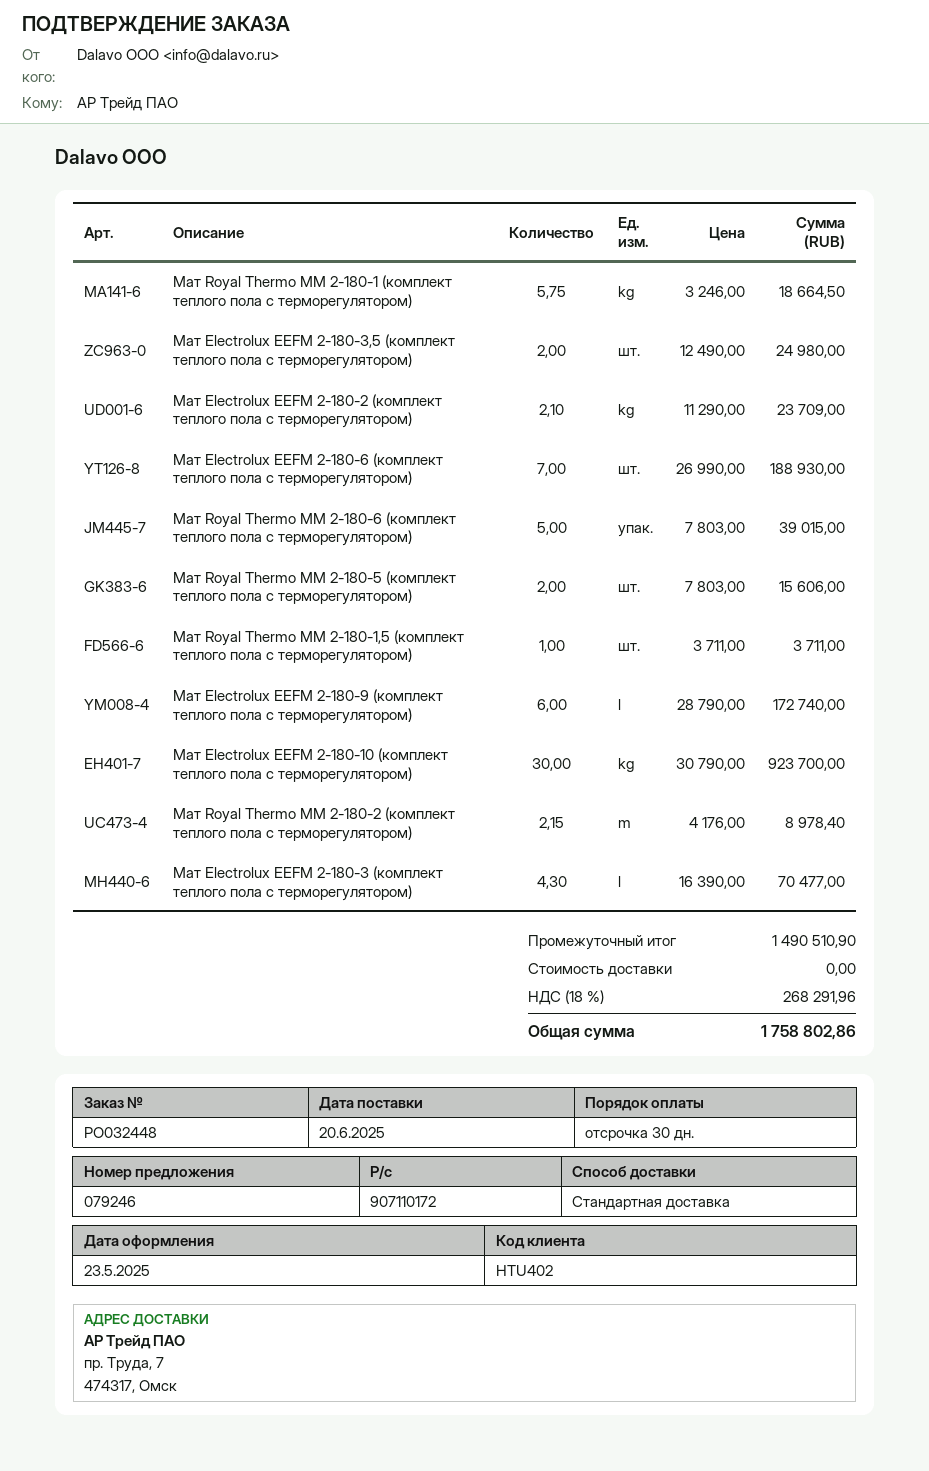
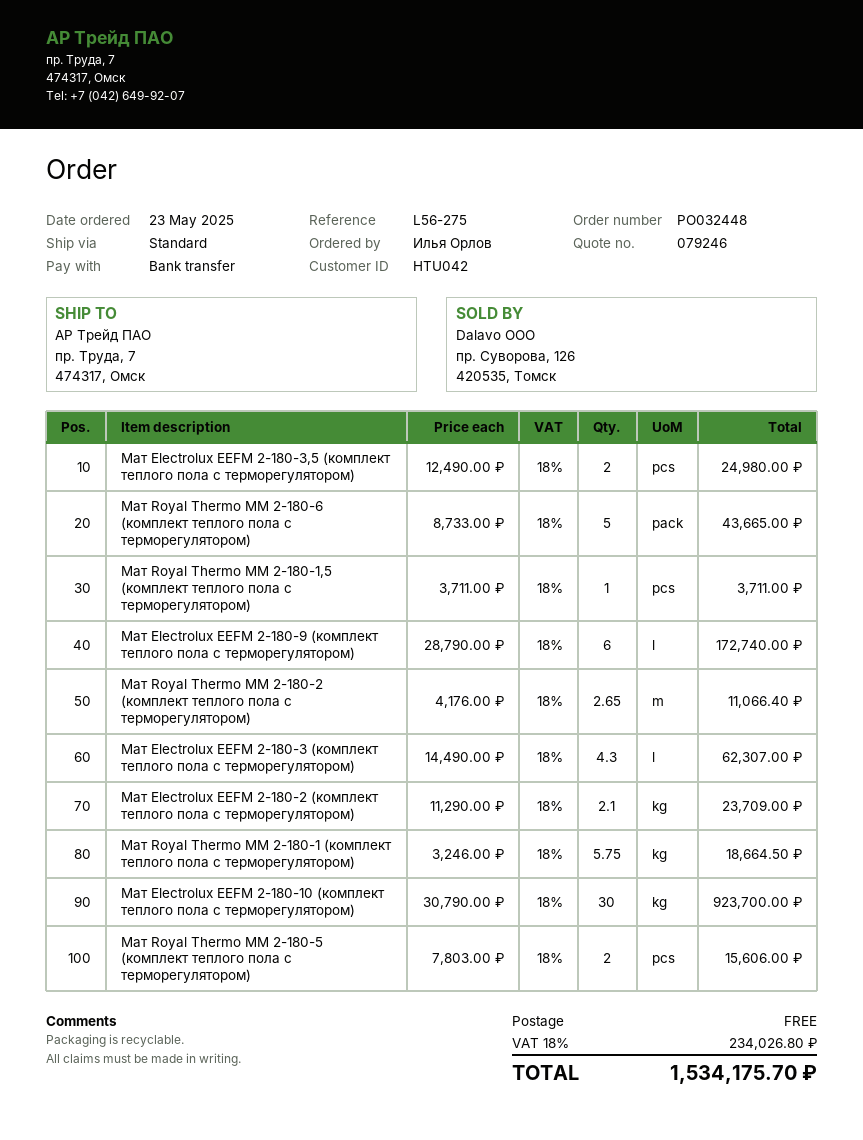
customer number: HTU402 -> HTU042
Мат Electrolux EEFM 2-180-6 (комплект теплого пола c терморегулятором): 7 x 26990.00 = 188930.00 -> none
Мат Royal Thermo MM 2-180-6 (комплект теплого пола с терморегулятором): 5 x 7803.00 = 39015.00 -> 5 x 8733.00 = 43665.00
Мат Royal Thermo MM 2-180-2 (комплект теплого пола с терморегулятором): 2.15 x 4176.00 = 8978.40 -> 2.65 x 4176.00 = 11066.40
Мат Electrolux EEFM 2-180-3 (комплект теплого пола c терморегулятором): 4.3 x 16390.00 = 70477.00 -> 4.3 x 14490.00 = 62307.00
tax: 18% = 268291.96 -> 18% = 234026.80
total: 1758802.86 -> 1534175.70

